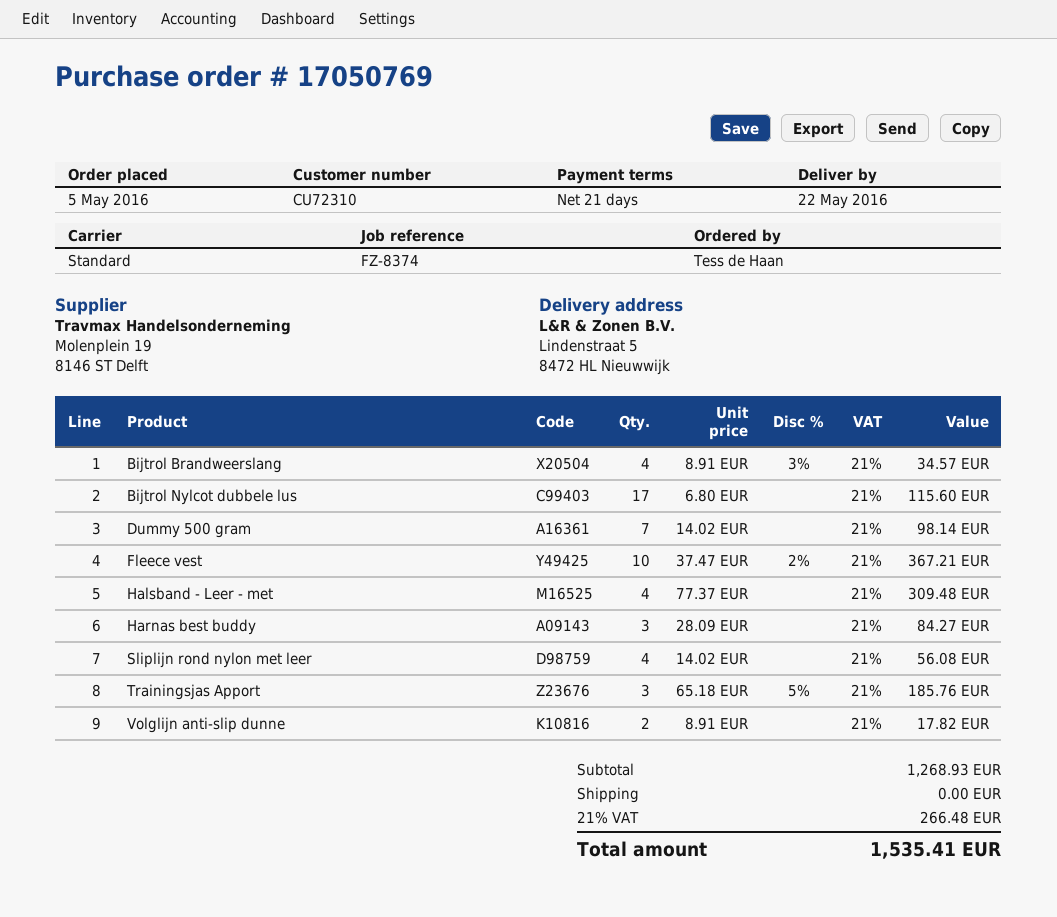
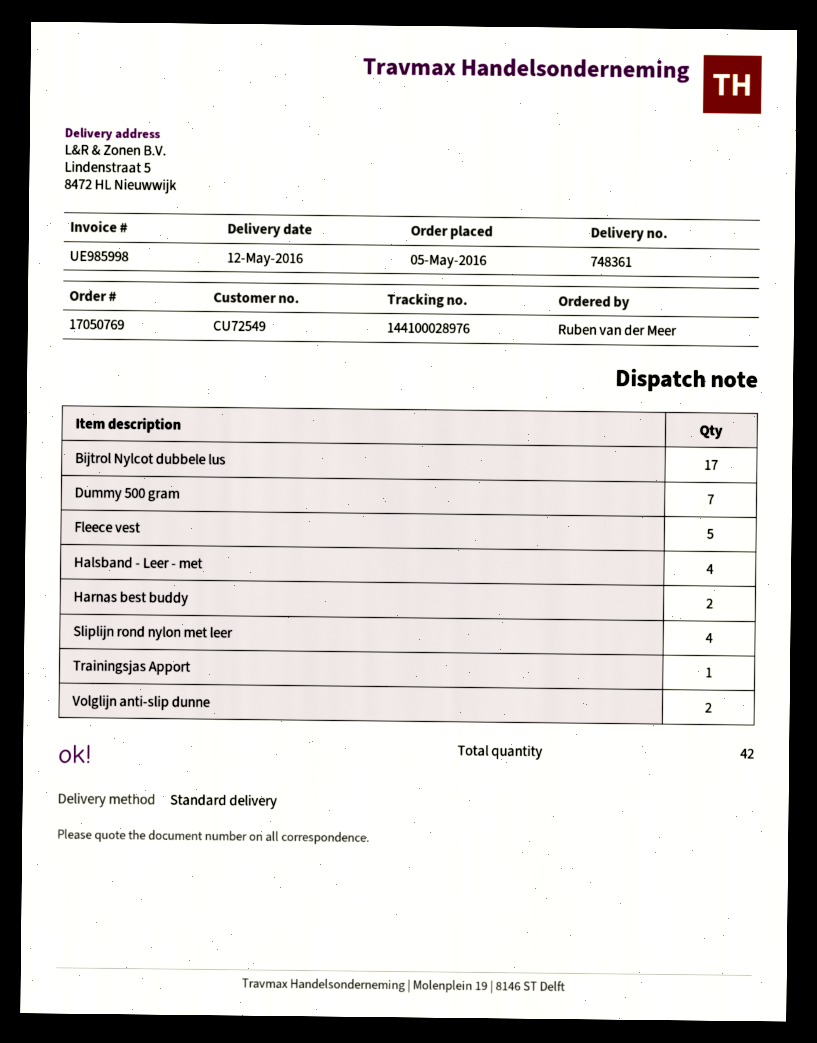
delivery date: 2016-05-22 -> 2016-05-12
customer number: CU72310 -> CU72549
ordered by: Tess de Haan -> Ruben van der Meer
Bijtrol Brandweerslang: 4 -> none
Fleece vest: 10 -> 5
Harnas best buddy: 3 -> 2
Trainingsjas Apport: 3 -> 1

